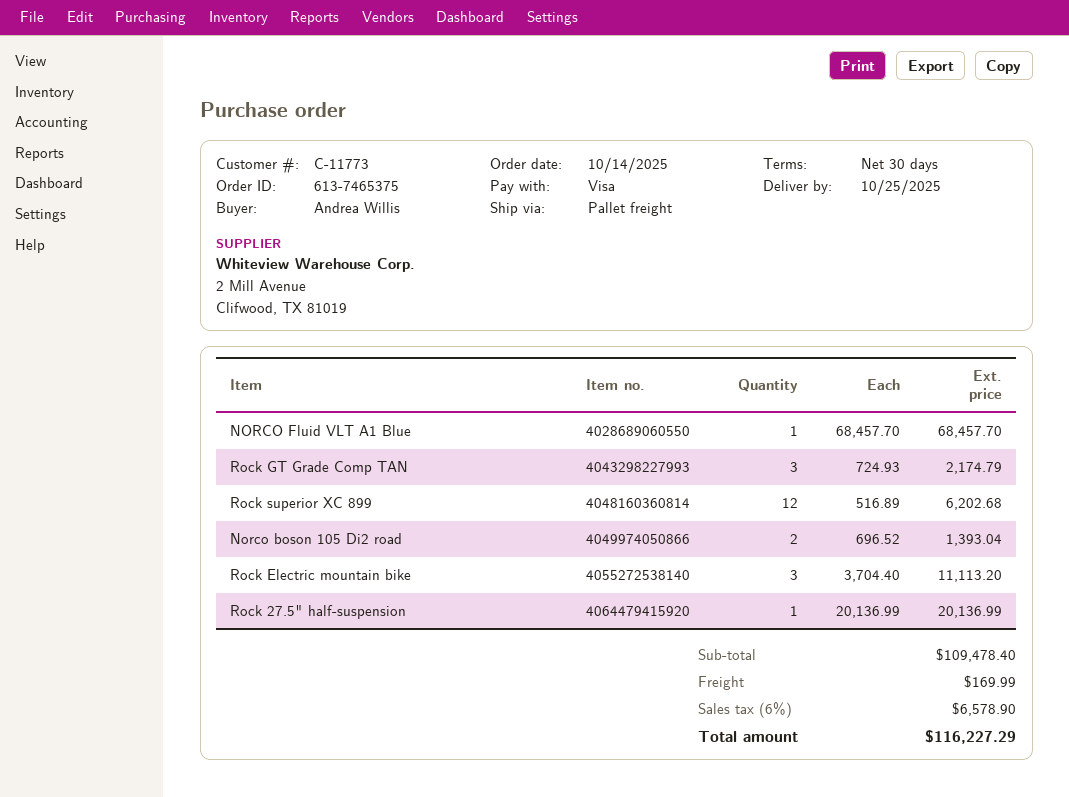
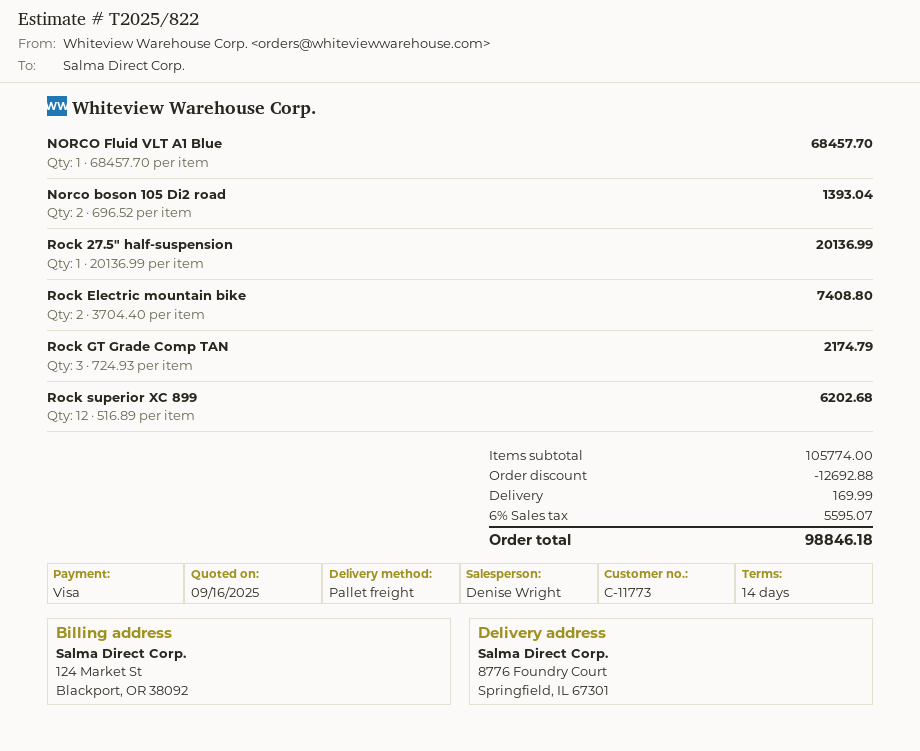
payment terms: 30 days -> 14 days
Rock Electric mountain bike: 3 x 3704.40 = 11113.20 -> 2 x 3704.40 = 7408.80
subtotal: 109478.40 -> 105774.00
discount: none -> 12692.88
tax: 6% = 6578.90 -> 6% = 5595.07
total: 116227.29 -> 98846.18

